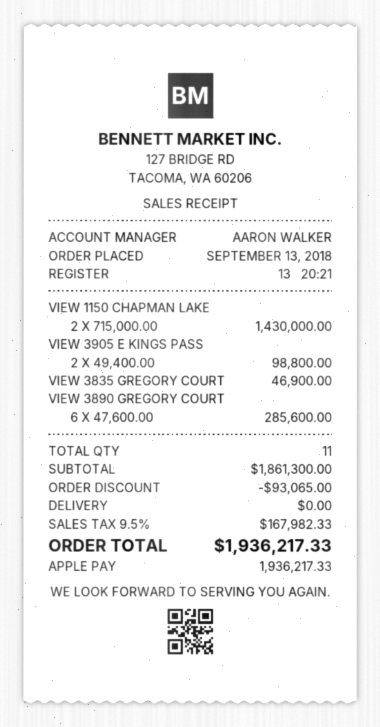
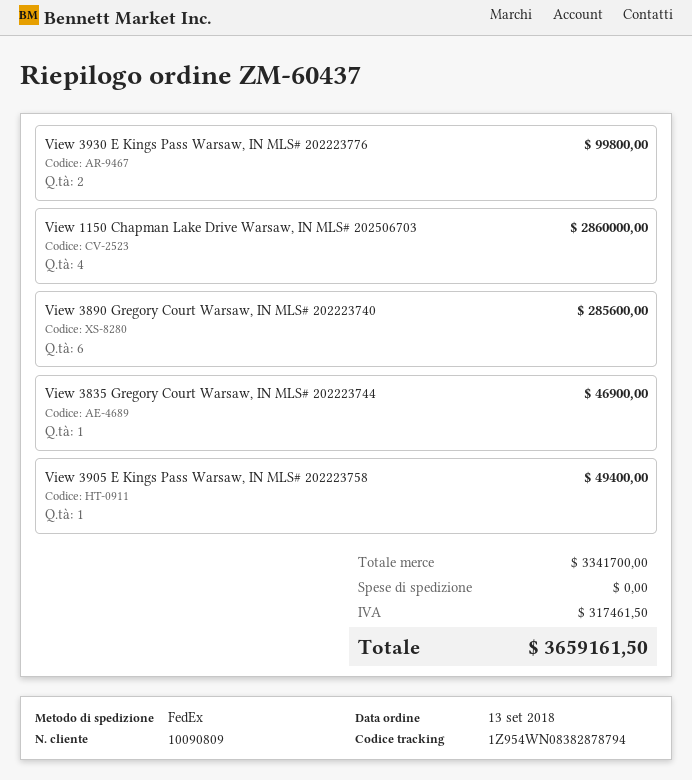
VIEW 1150 CHAPMAN LAKE: 2 for 1430000.00 -> 4 for 2860000.00
VIEW 3905 E KINGS PASS: 2 for 98800.00 -> 1 for 49400.00
View 3930 E Kings Pass Warsaw, IN MLS# 202223776: none -> 2 for 99800.00
subtotal: 1861300.00 -> 3341700.00
discount: 93065.00 -> none
tax: 167982.33 -> 317461.50
total: 1936217.33 -> 3659161.50

